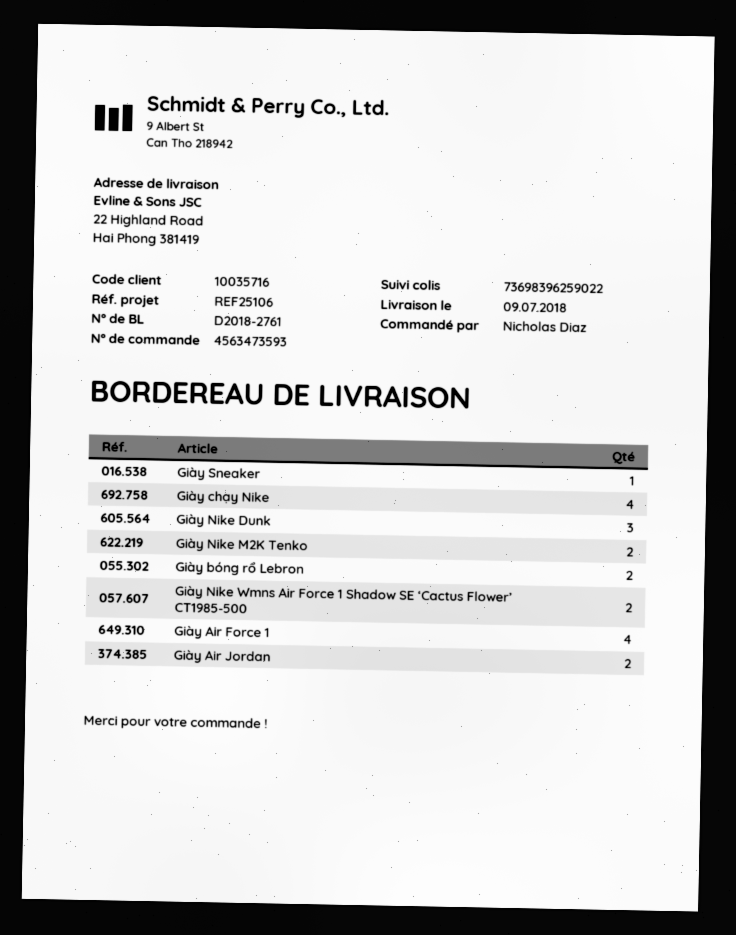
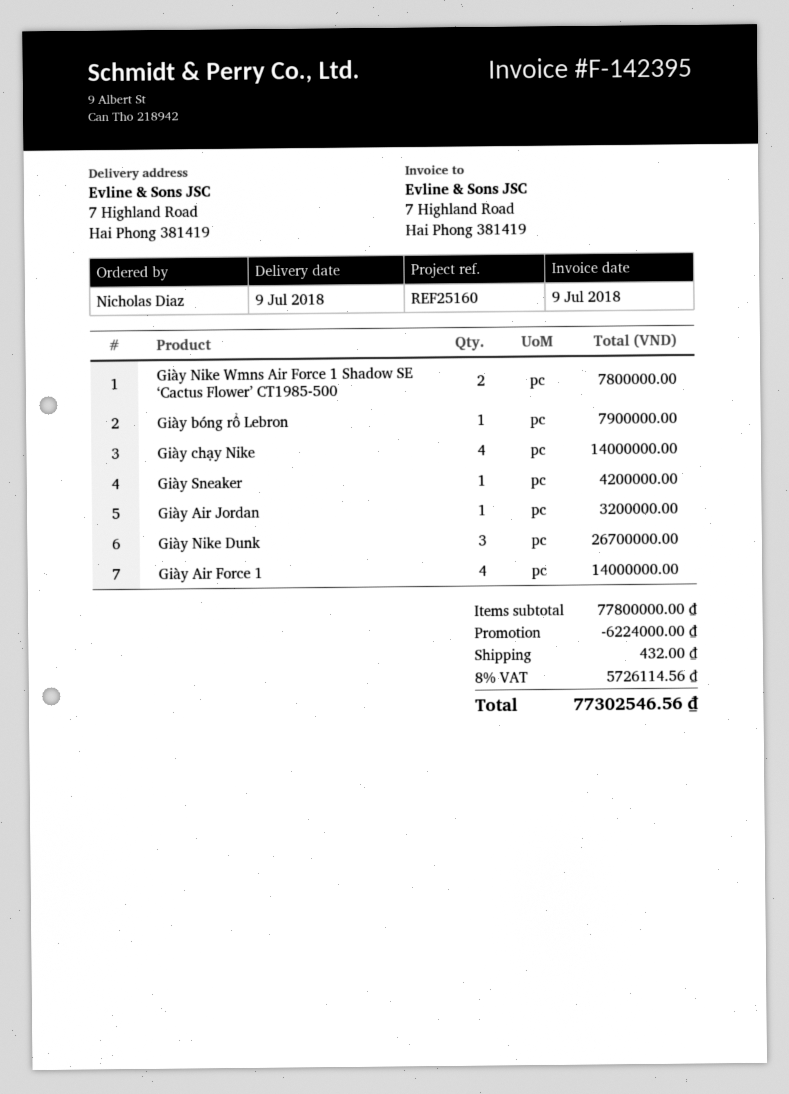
reference: REF25106 -> REF25160
ship to: 22 Highland Road, Hai Phong 381419 -> 7 Highland Road, Hai Phong 381419
Giày Nike M2K Tenko: 2 -> none
Giày bóng rổ Lebron: 2 -> 1
Giày Air Jordan: 2 -> 1

